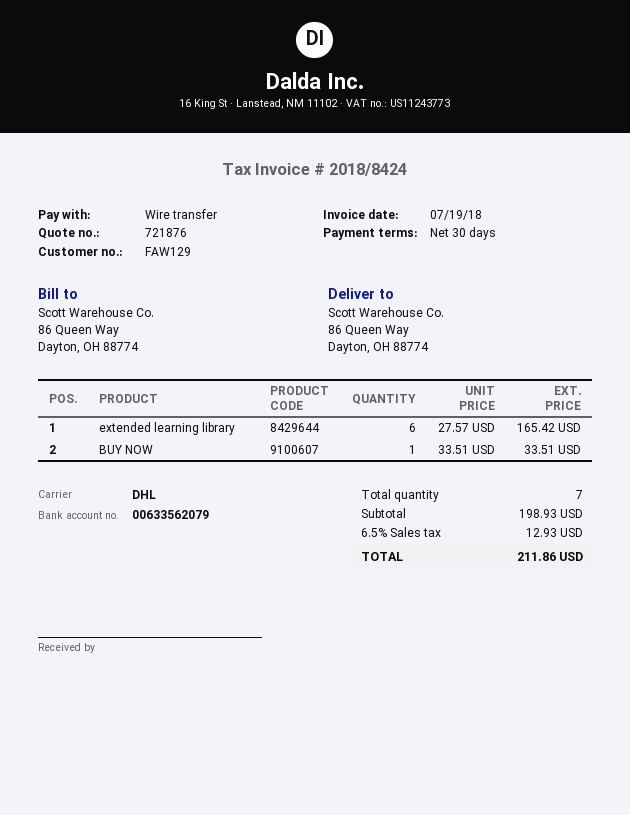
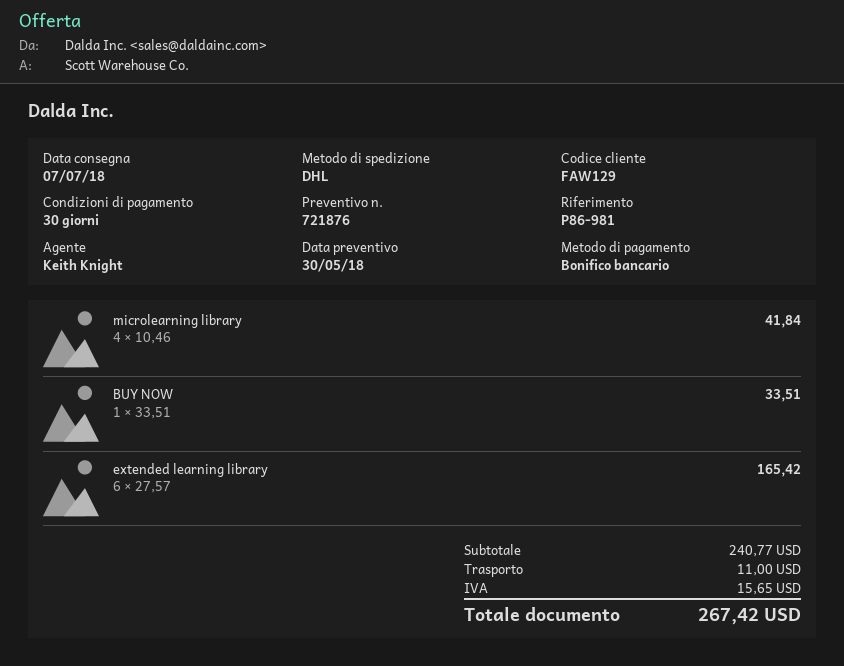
microlearning library: none -> 4 x 10.46 = 41.84
subtotal: 198.93 -> 240.77
shipping: none -> 11.00
tax: 12.93 -> 15.65
total: 211.86 -> 267.42

